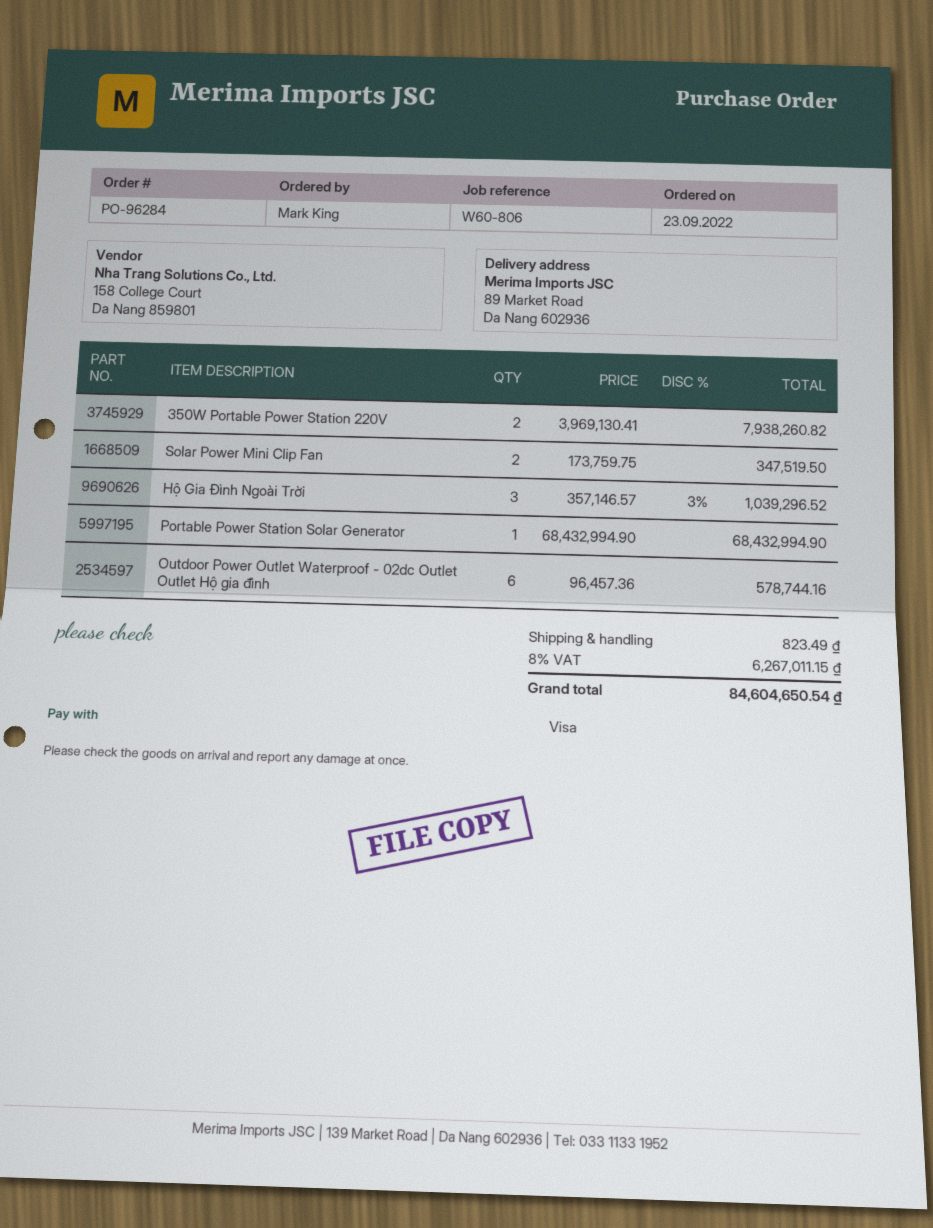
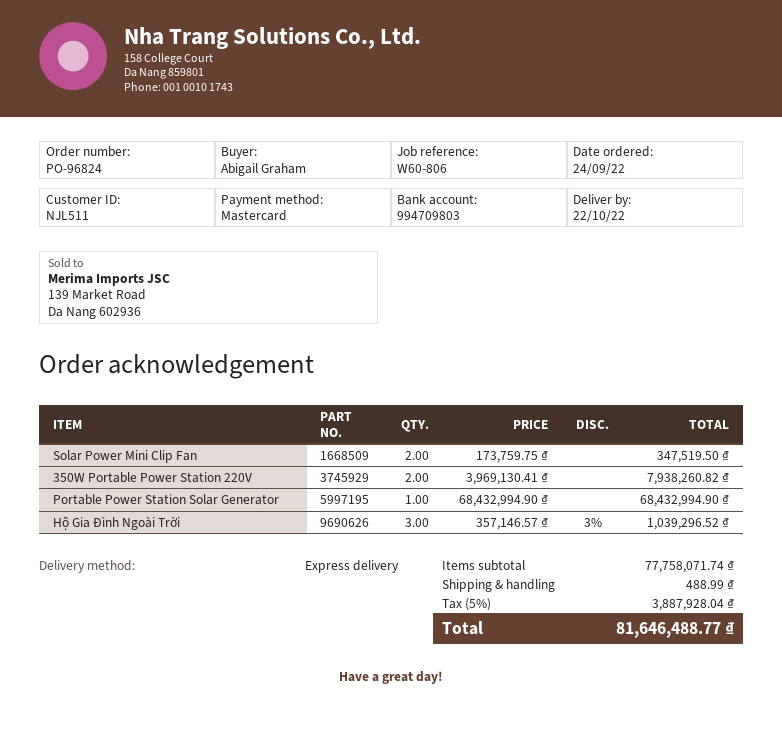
order number: PO-96284 -> PO-96824
order date: 2022-09-23 -> 2022-09-24
ordered by: Mark King -> Abigail Graham
payment method: Visa -> Mastercard
Outdoor Power Outlet Waterproof - 02dc Outlet Outlet Hộ gia đình: 6 x 96457.36 = 578744.16 -> none
shipping: 823.49 -> 488.99
tax: 8% = 6267011.15 -> 5% = 3887928.04
total: 84604650.54 -> 81646488.77

